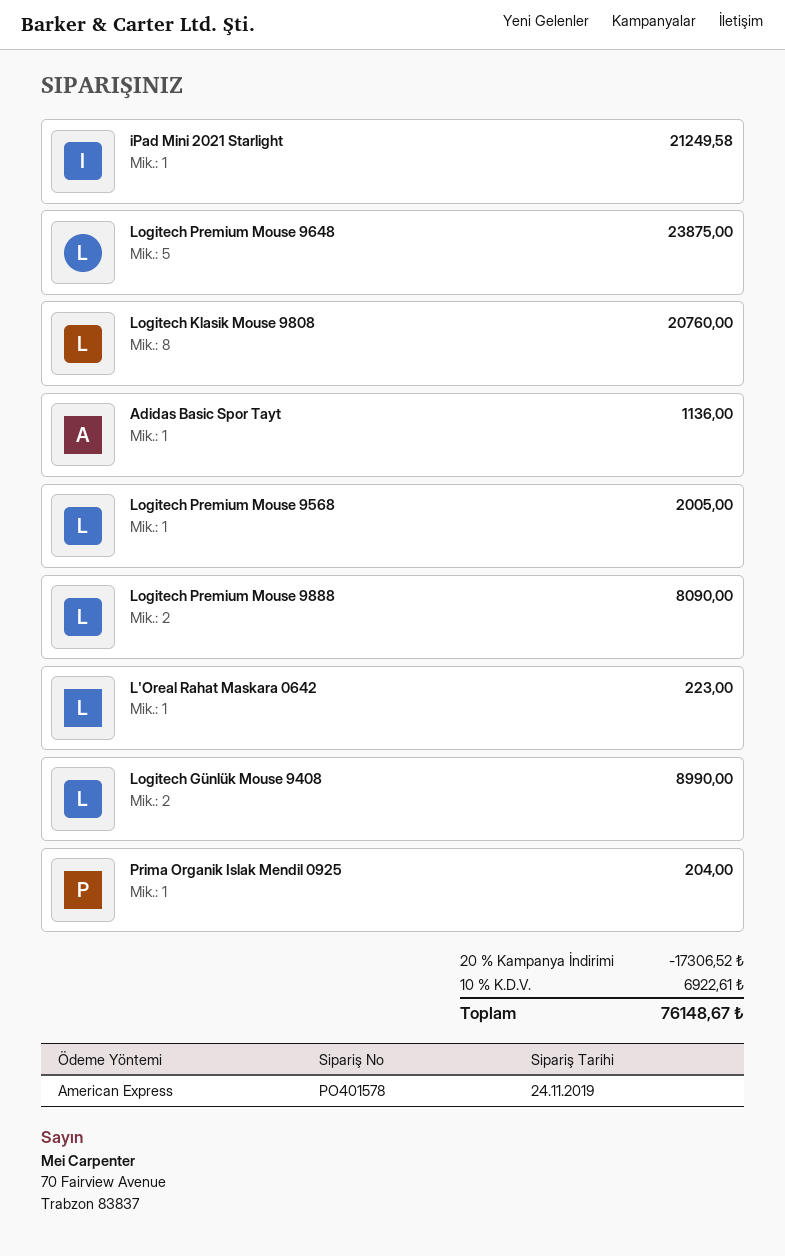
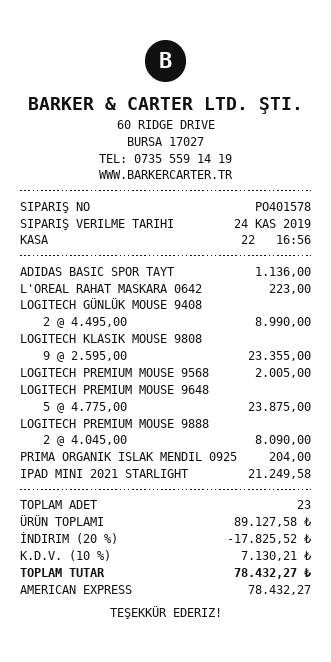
Logitech Klasik Mouse 9808: 8 for 20760.00 -> 9 for 23355.00
discount: 20% = 17306.52 -> 20% = 17825.52
tax: 10% = 6922.61 -> 10% = 7130.21
total: 76148.67 -> 78432.27

